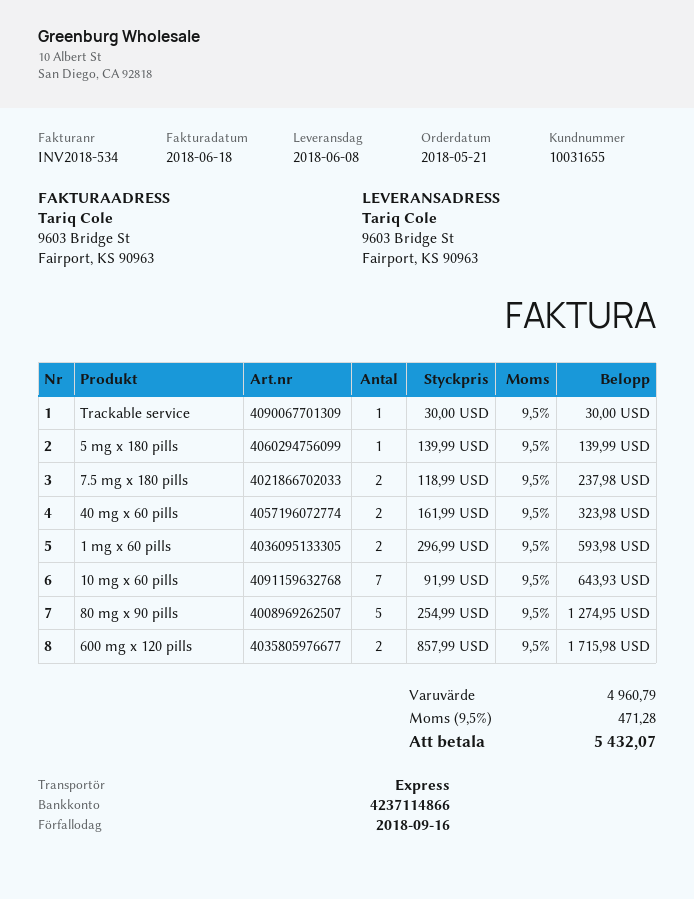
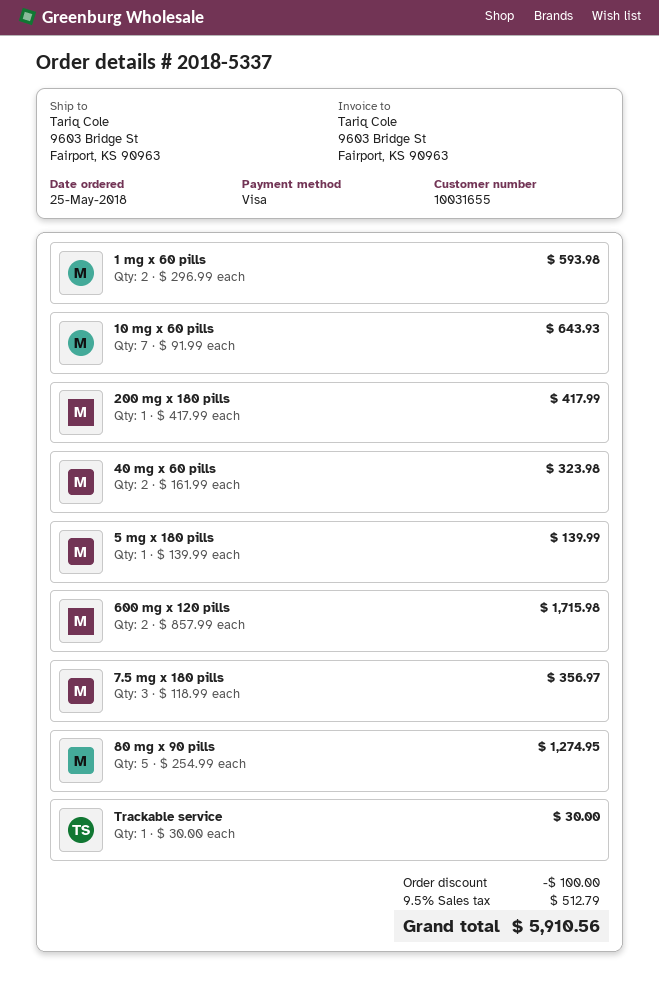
order date: 2018-05-21 -> 2018-05-25
7.5 mg x 180 pills: 2 x 118.99 = 237.98 -> 3 x 118.99 = 356.97
200 mg x 180 pills: none -> 1 x 417.99 = 417.99
discount: none -> 100.00
tax: 9.5% = 471.28 -> 9.5% = 512.79
total: 5432.07 -> 5910.56

